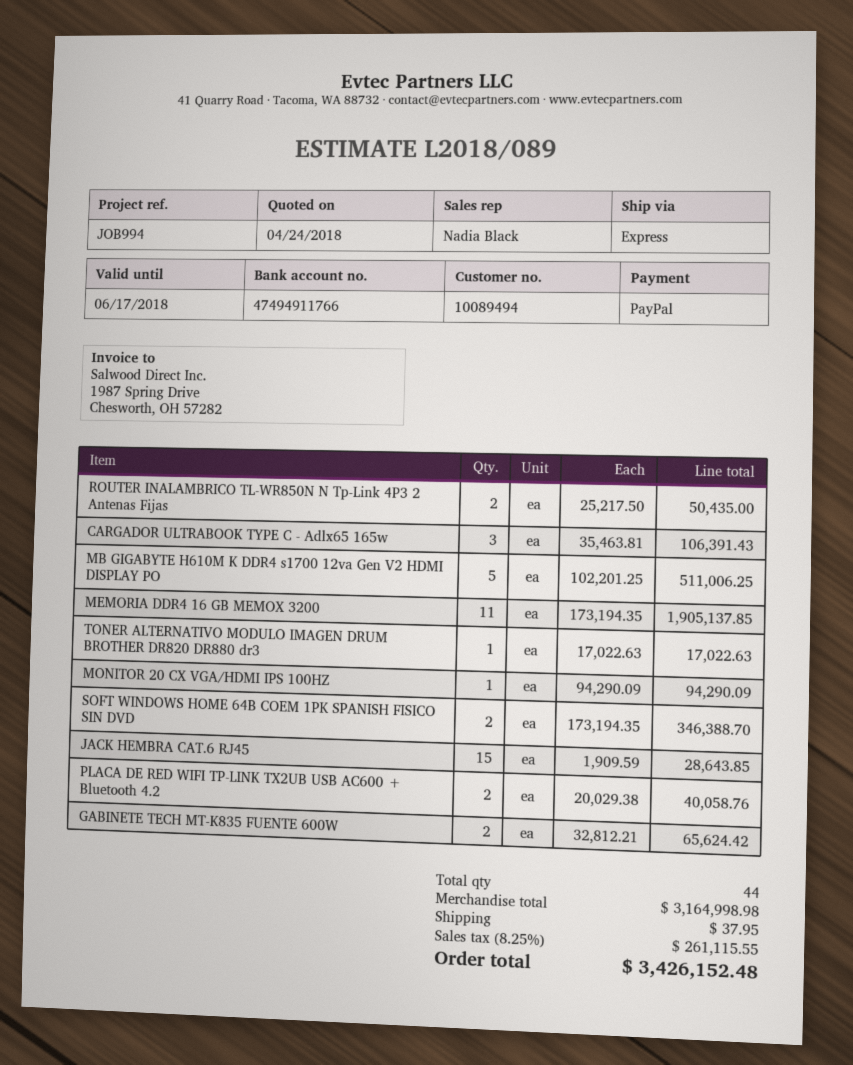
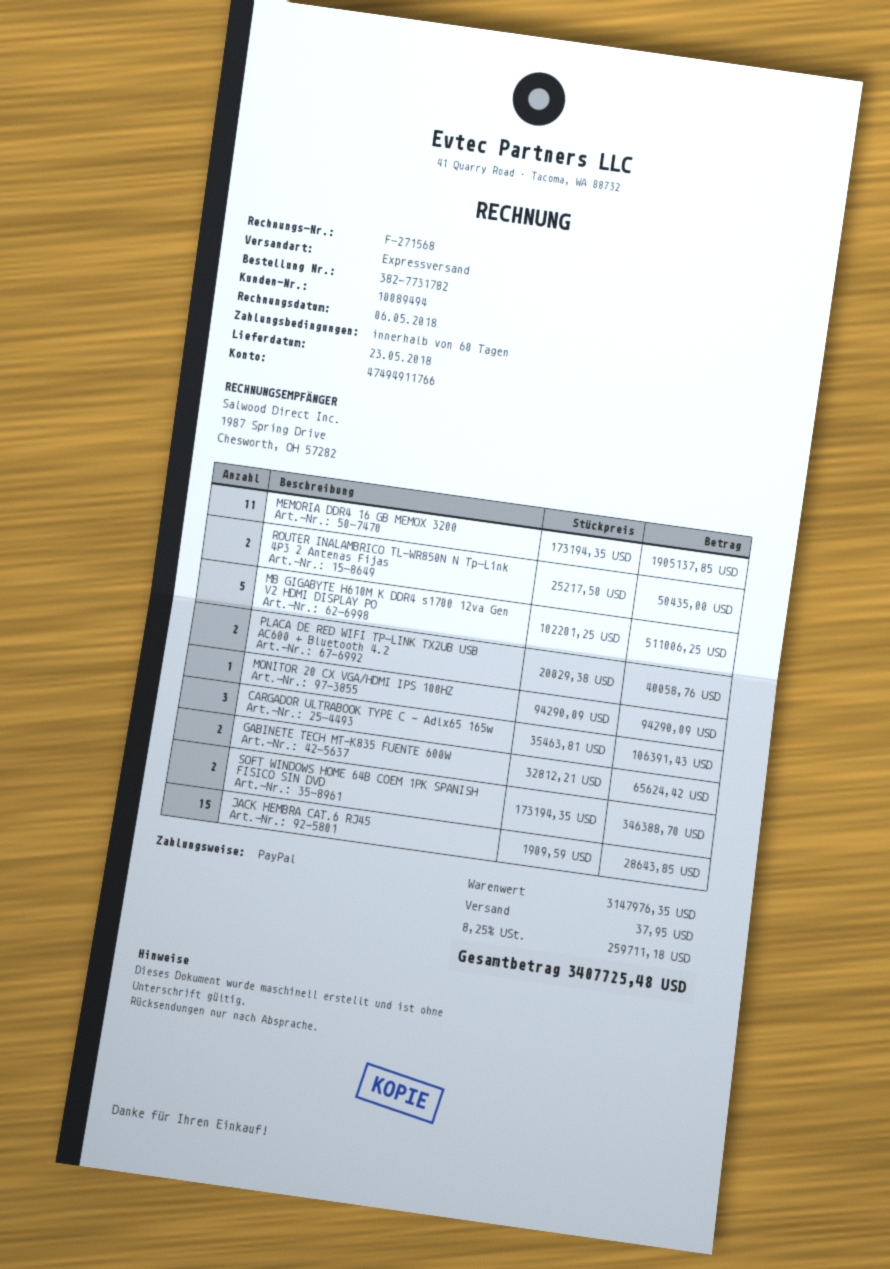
TONER ALTERNATIVO MODULO IMAGEN DRUM BROTHER DR820 DR880 dr3: 1 x 17022.63 = 17022.63 -> none
subtotal: 3164998.98 -> 3147976.35
tax: 8.25% = 261115.55 -> 8.25% = 259711.18
total: 3426152.48 -> 3407725.48

